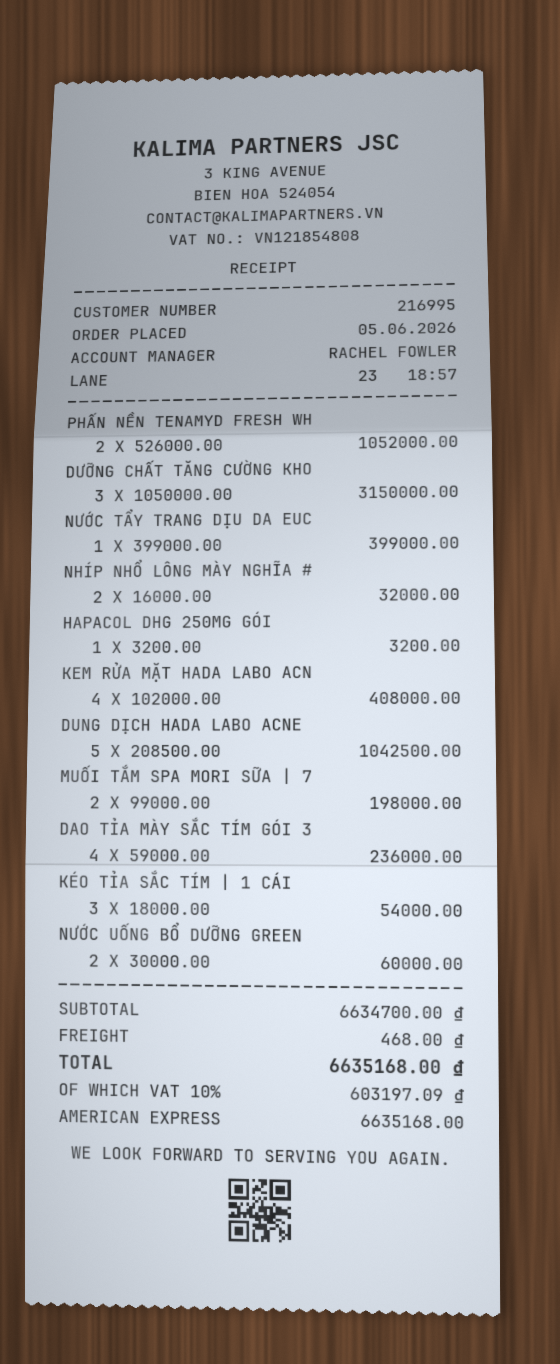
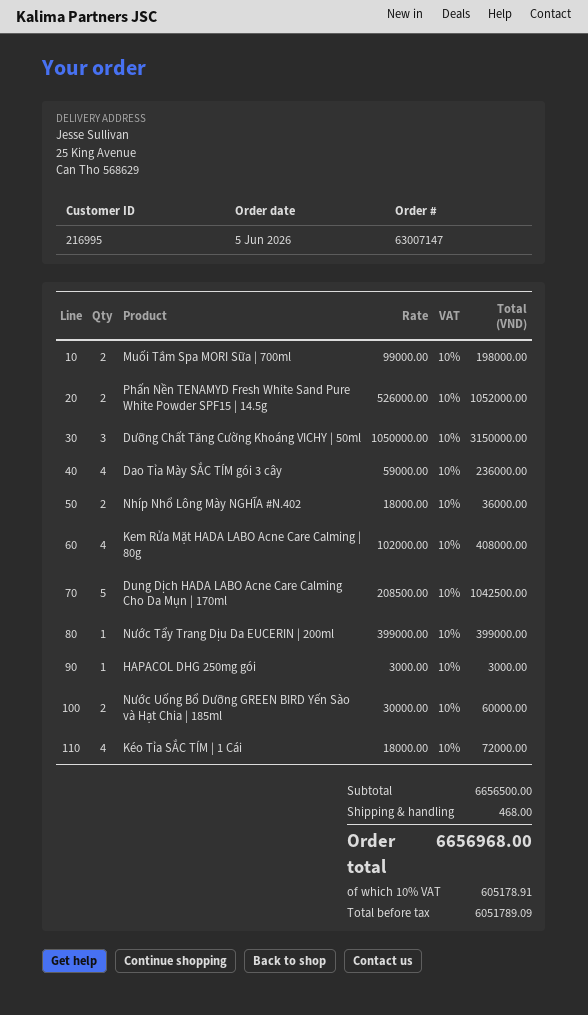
NHÍP NHỔ LÔNG MÀY NGHĨA #: 2 x 16000.00 = 32000.00 -> 2 x 18000.00 = 36000.00
HAPACOL DHG 250MG GÓI: 1 x 3200.00 = 3200.00 -> 1 x 3000.00 = 3000.00
KÉO TỈA SẮC TÍM | 1 CÁI: 3 x 18000.00 = 54000.00 -> 4 x 18000.00 = 72000.00
subtotal: 6634700.00 -> 6656500.00
tax: 10% = 603197.09 -> 10% = 605178.91
total: 6635168.00 -> 6656968.00

